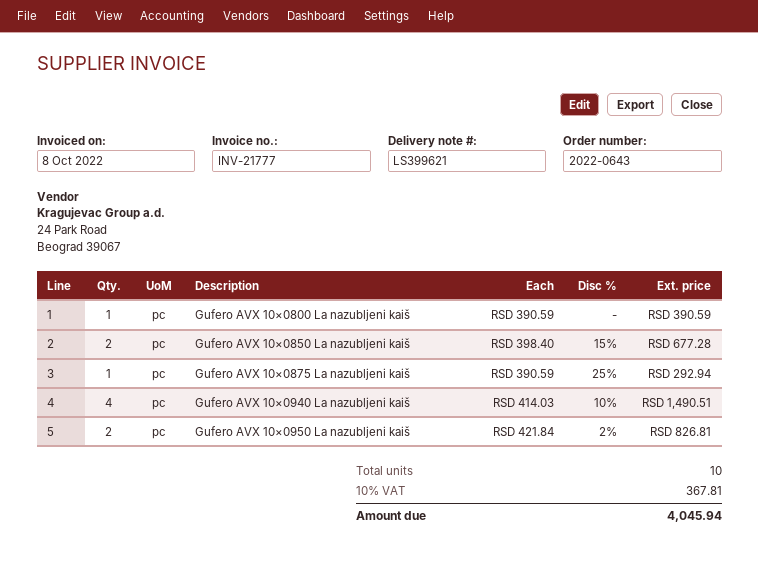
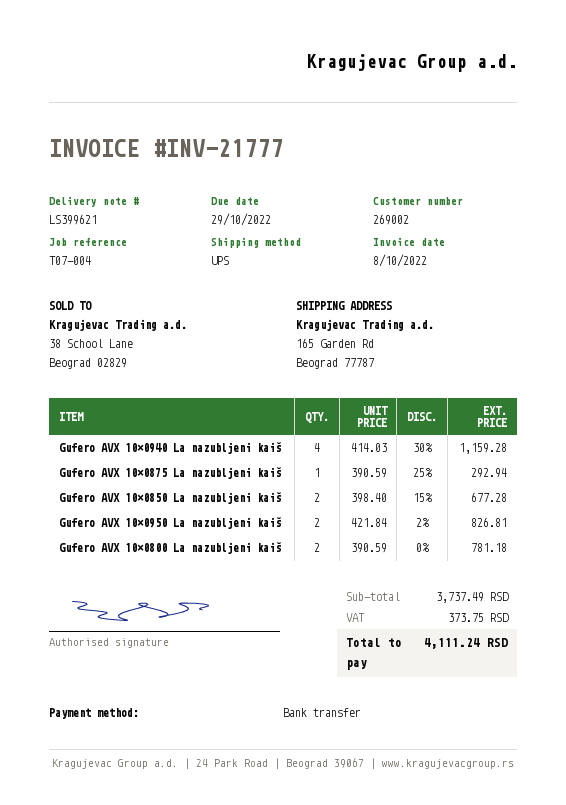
Gufero AVX 10×0800 La nazubljeni kaiš: 1 x 390.59 = 390.59 -> 2 x 390.59 = 781.18
Gufero AVX 10×0940 La nazubljeni kaiš: 4 x 414.03 - 10% = 1490.51 -> 4 x 414.03 - 30% = 1159.28
tax: 367.81 -> 373.75
total: 4045.94 -> 4111.24

